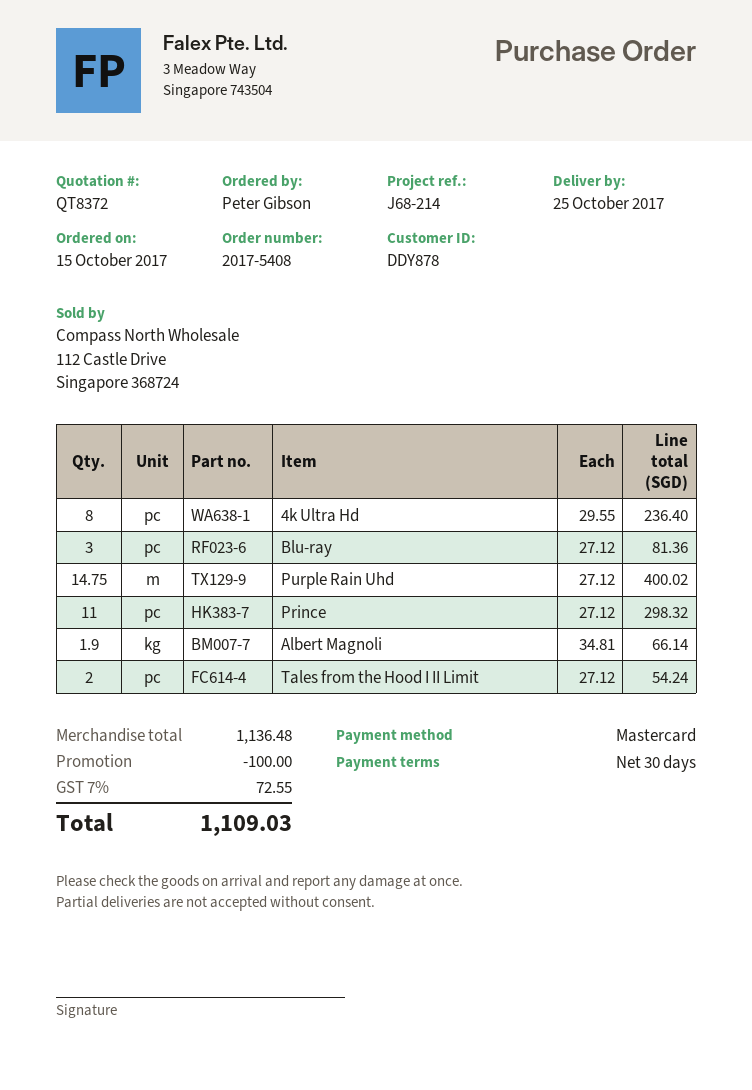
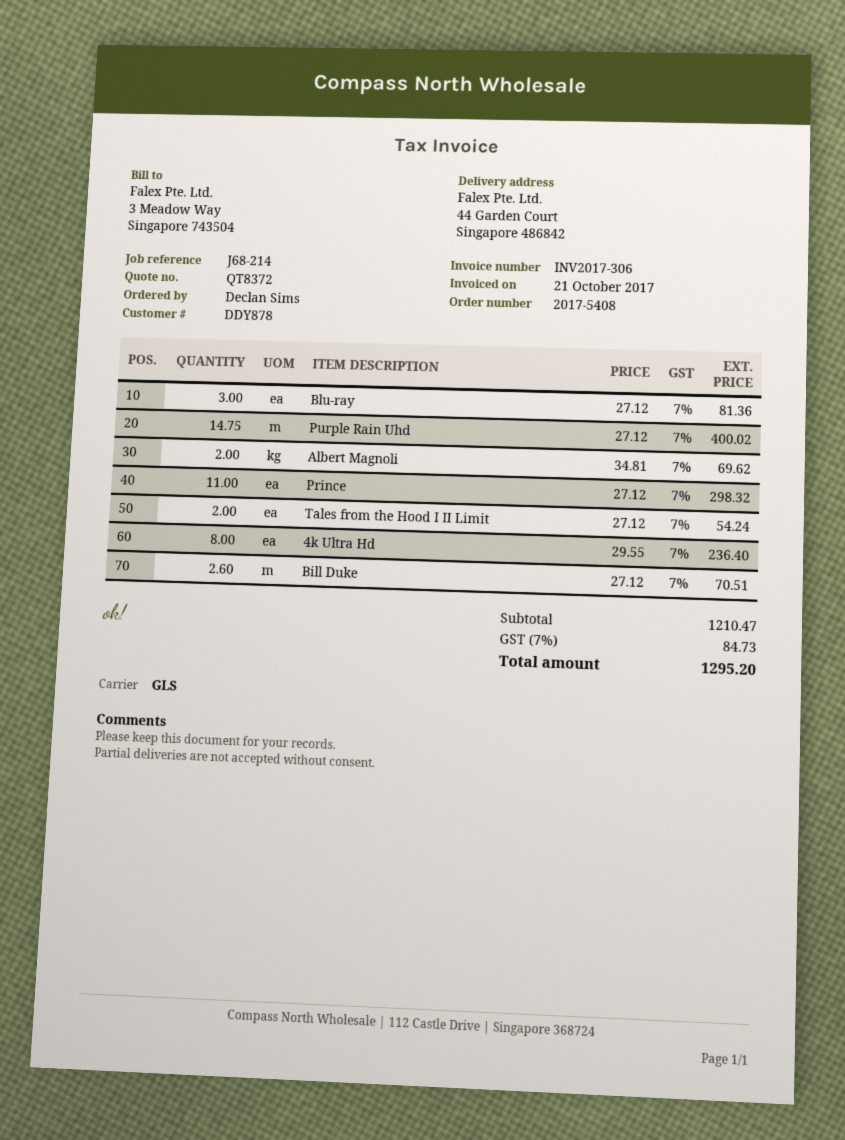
ordered by: Peter Gibson -> Declan Sims
Albert Magnoli: 1.9 x 34.81 = 66.14 -> 2 x 34.81 = 69.62
Bill Duke: none -> 2.6 x 27.12 = 70.51
subtotal: 1136.48 -> 1210.47
discount: 100.00 -> none
tax: 7% = 72.55 -> 7% = 84.73
total: 1109.03 -> 1295.20

